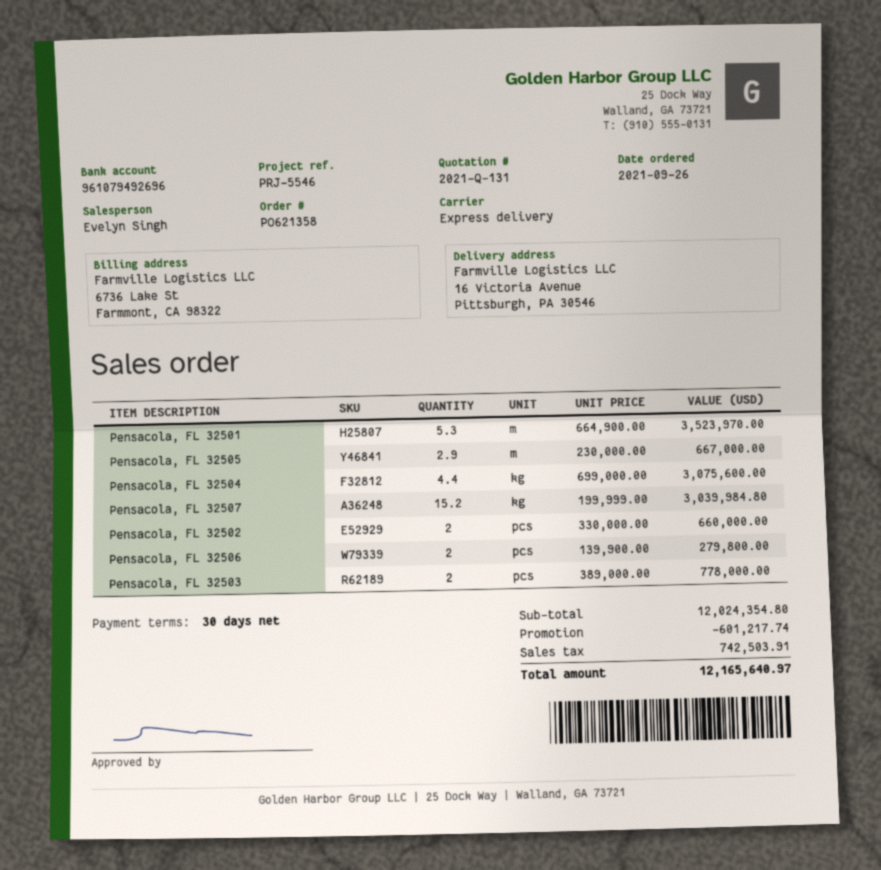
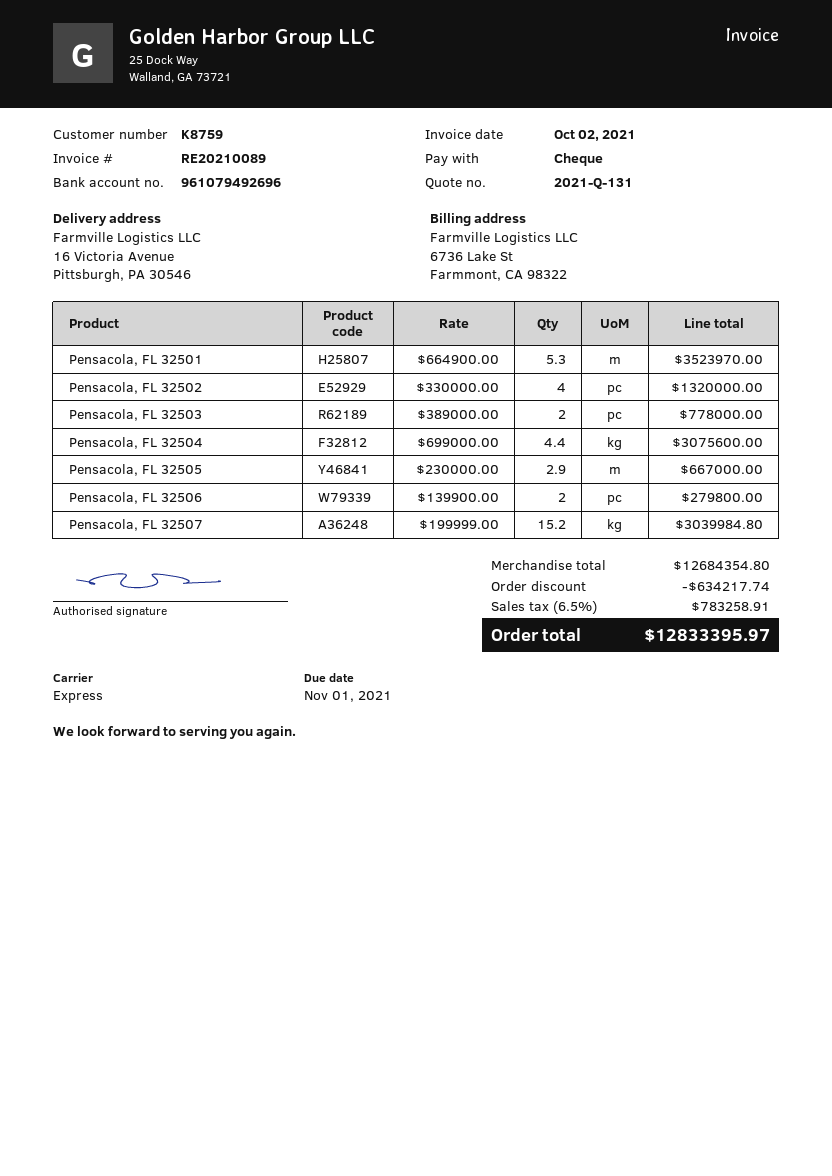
Pensacola, FL 32502: 2 x 330000.00 = 660000.00 -> 4 x 330000.00 = 1320000.00
subtotal: 12024354.80 -> 12684354.80
discount: 601217.74 -> 634217.74
tax: 742503.91 -> 783258.91
total: 12165640.97 -> 12833395.97

